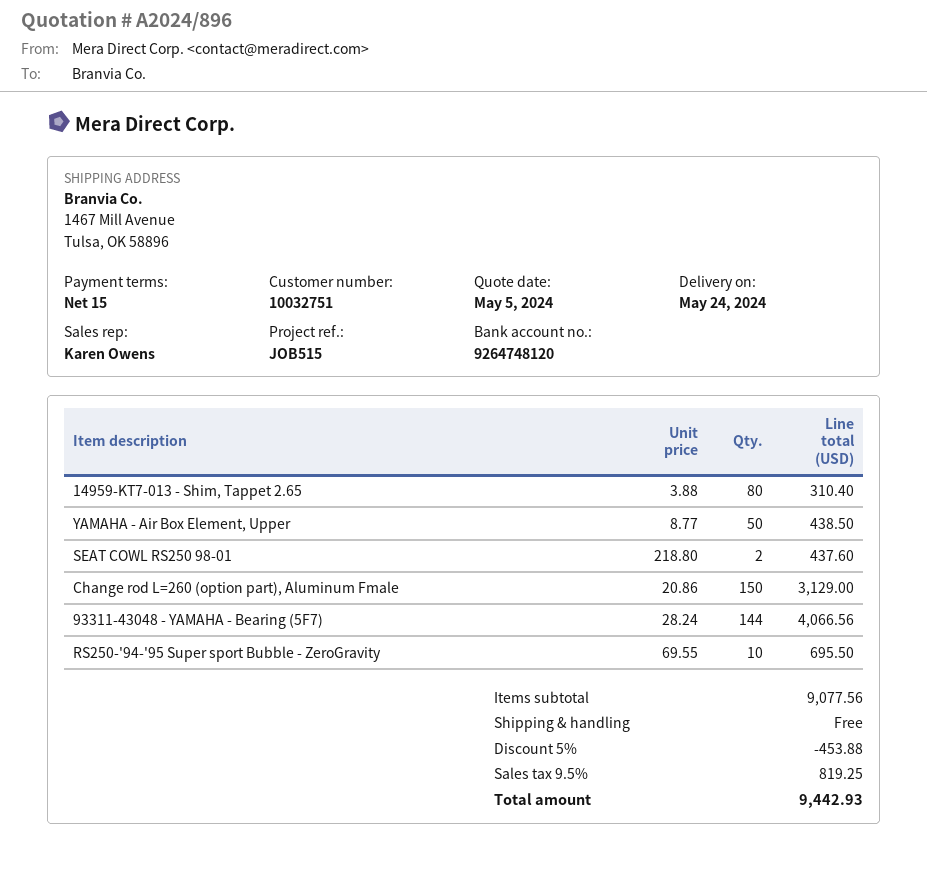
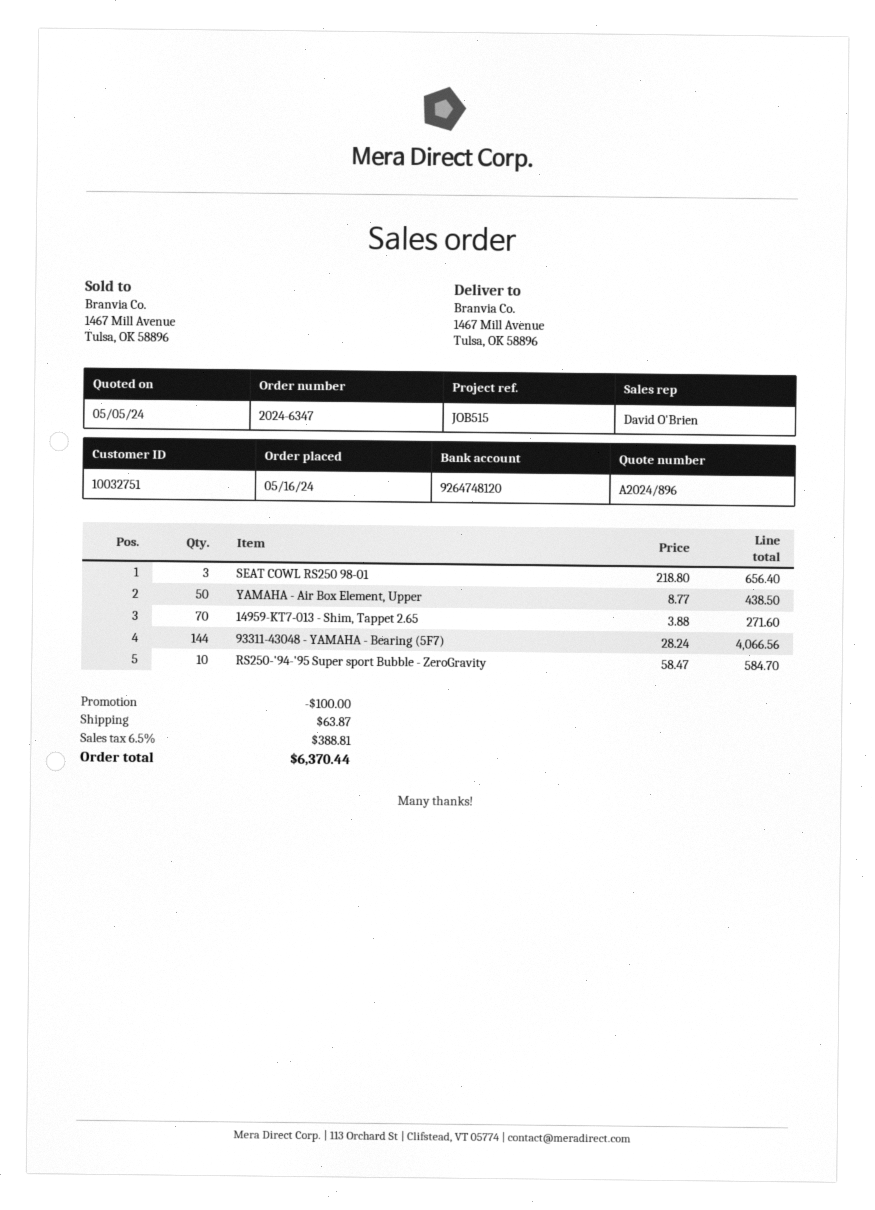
sales rep: Karen Owens -> David O'Brien
14959-KT7-013 - Shim, Tappet 2.65: 80 x 3.88 = 310.40 -> 70 x 3.88 = 271.60
SEAT COWL RS250 98-01: 2 x 218.80 = 437.60 -> 3 x 218.80 = 656.40
Change rod L=260 (option part), Aluminum Fmale: 150 x 20.86 = 3129.00 -> none
RS250-'94-'95 Super sport Bubble - ZeroGravity: 10 x 69.55 = 695.50 -> 10 x 58.47 = 584.70
discount: 453.88 -> 100.00
shipping: 0.00 -> 63.87
tax: 9.5% = 819.25 -> 6.5% = 388.81
total: 9442.93 -> 6370.44

